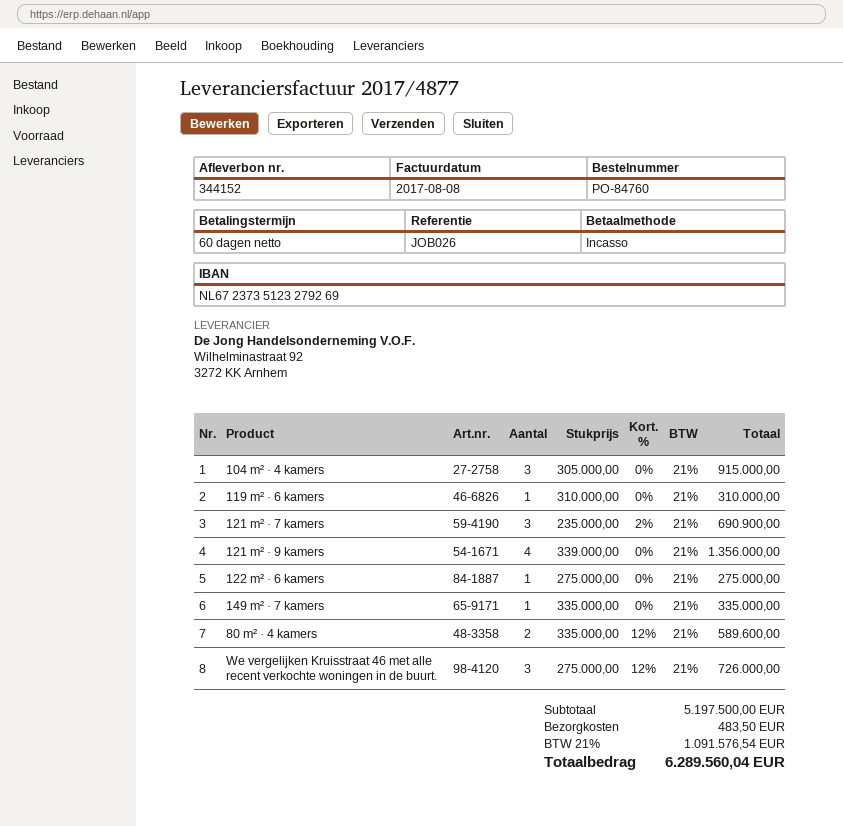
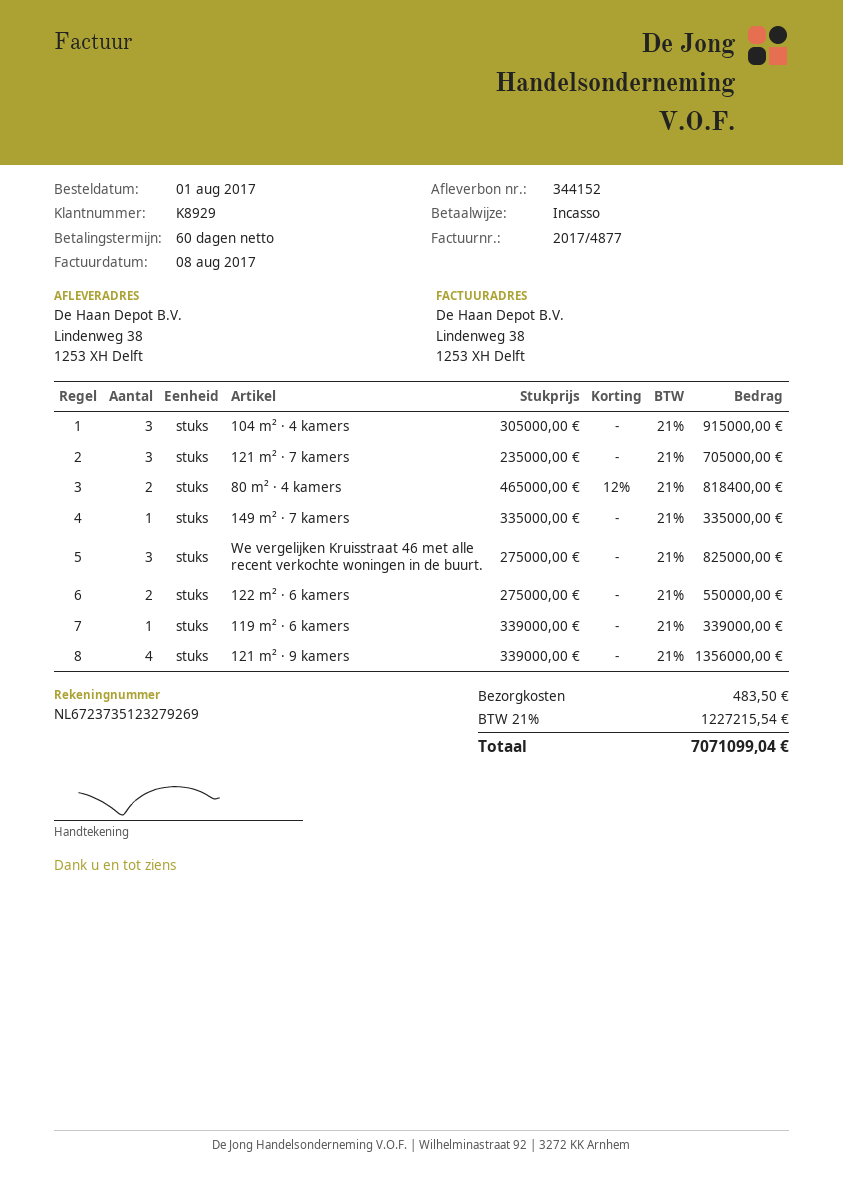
119 m² · 6 kamers: 1 x 310000.00 = 310000.00 -> 1 x 339000.00 = 339000.00
121 m² · 7 kamers: 3 x 235000.00 - 2% = 690900.00 -> 3 x 235000.00 = 705000.00
122 m² · 6 kamers: 1 x 275000.00 = 275000.00 -> 2 x 275000.00 = 550000.00
80 m² · 4 kamers: 2 x 335000.00 - 12% = 589600.00 -> 2 x 465000.00 - 12% = 818400.00
We vergelijken Kruisstraat 46 met alle recent verkochte woningen in de buurt.: 3 x 275000.00 - 12% = 726000.00 -> 3 x 275000.00 = 825000.00
tax: 21% = 1091576.54 -> 21% = 1227215.54
total: 6289560.04 -> 7071099.04

